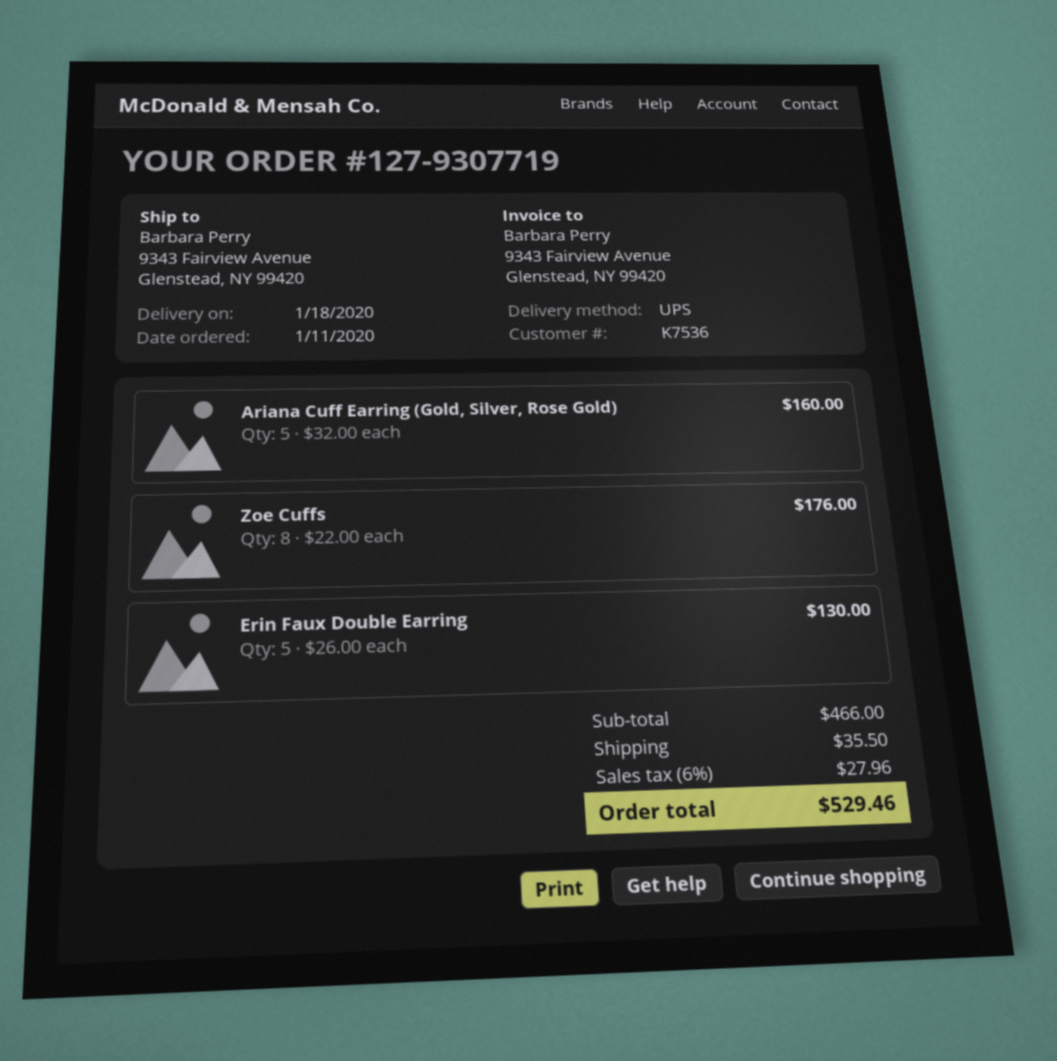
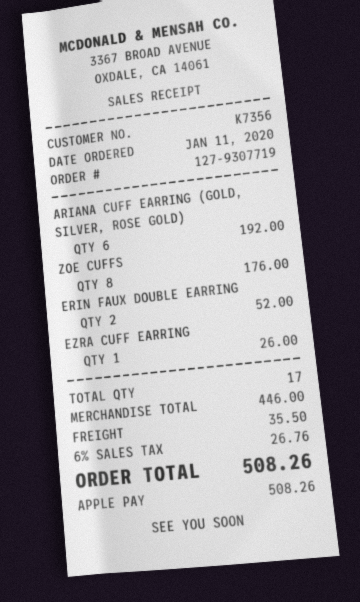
customer number: K7536 -> K7356
Ariana Cuff Earring (Gold, Silver, Rose Gold): 5 for 160.00 -> 6 for 192.00
Erin Faux Double Earring: 5 for 130.00 -> 2 for 52.00
EZRA CUFF EARRING: none -> 1 for 26.00
subtotal: 466.00 -> 446.00
tax: 6% = 27.96 -> 6% = 26.76
total: 529.46 -> 508.26

